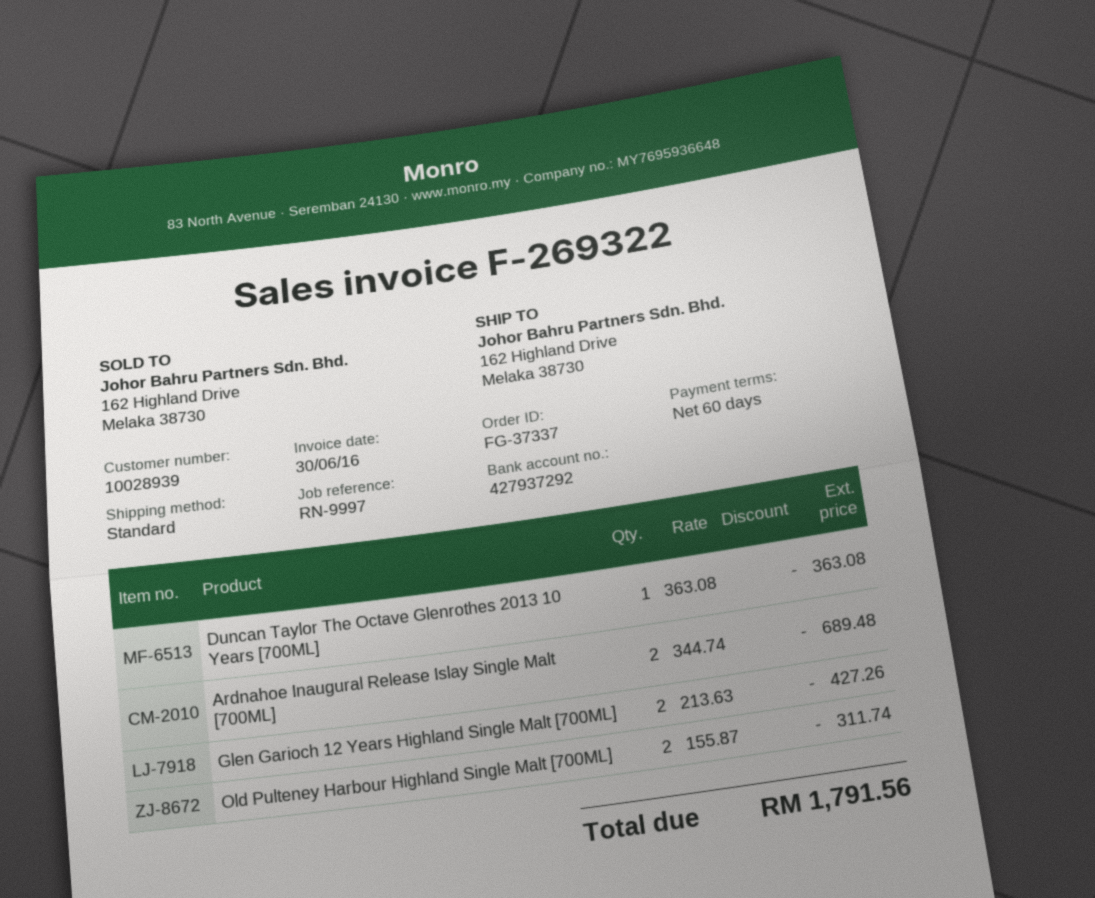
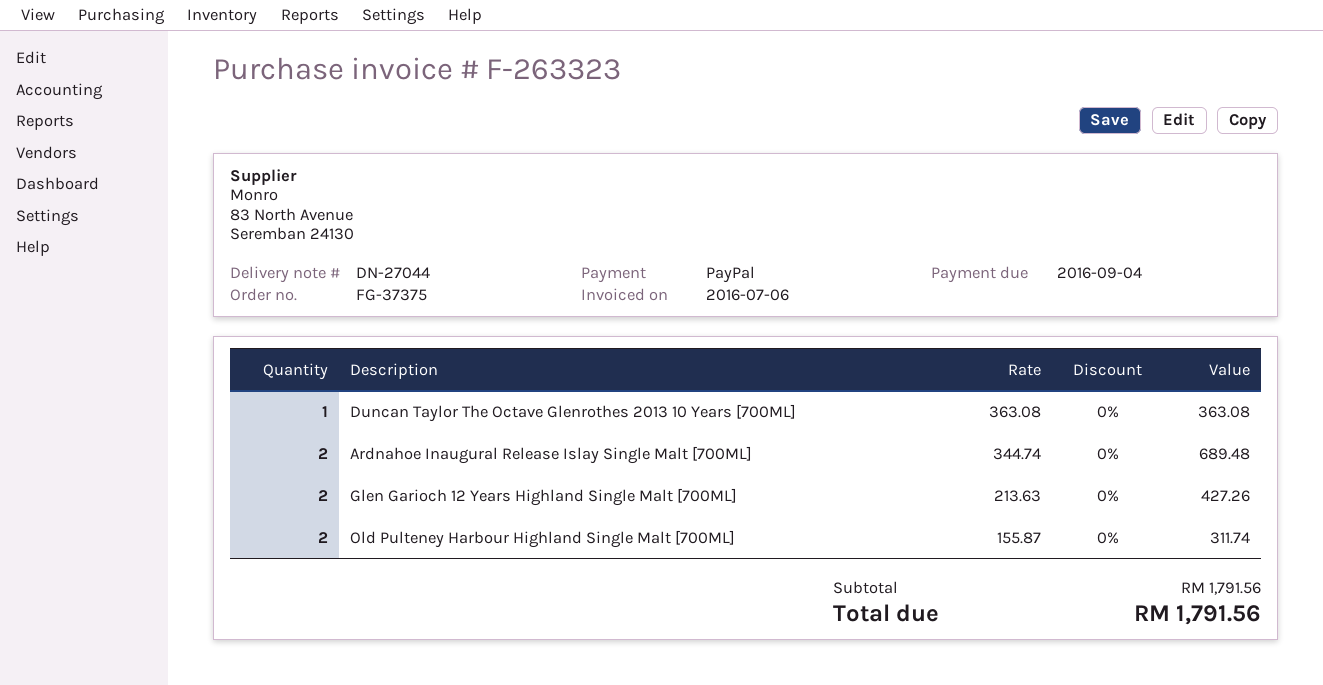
order number: FG-37337 -> FG-37375
invoice number: F-269322 -> F-263323
invoice date: 2016-06-30 -> 2016-07-06

